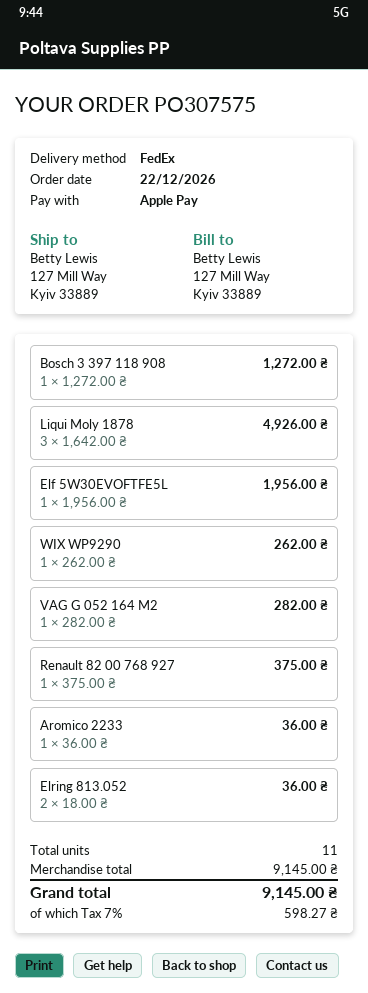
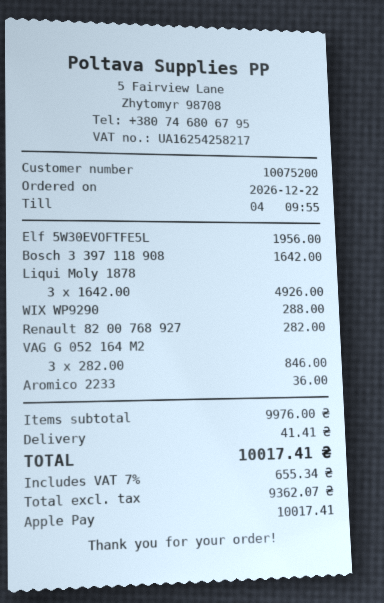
Bosch 3 397 118 908: 1 x 1272.00 = 1272.00 -> 1 x 1642.00 = 1642.00
WIX WP9290: 1 x 262.00 = 262.00 -> 1 x 288.00 = 288.00
VAG G 052 164 M2: 1 x 282.00 = 282.00 -> 3 x 282.00 = 846.00
Renault 82 00 768 927: 1 x 375.00 = 375.00 -> 1 x 282.00 = 282.00
Elring 813.052: 2 x 18.00 = 36.00 -> none
subtotal: 9145.00 -> 9976.00
shipping: none -> 41.41
tax: 7% = 598.27 -> 7% = 655.34
total: 9145.00 -> 10017.41

